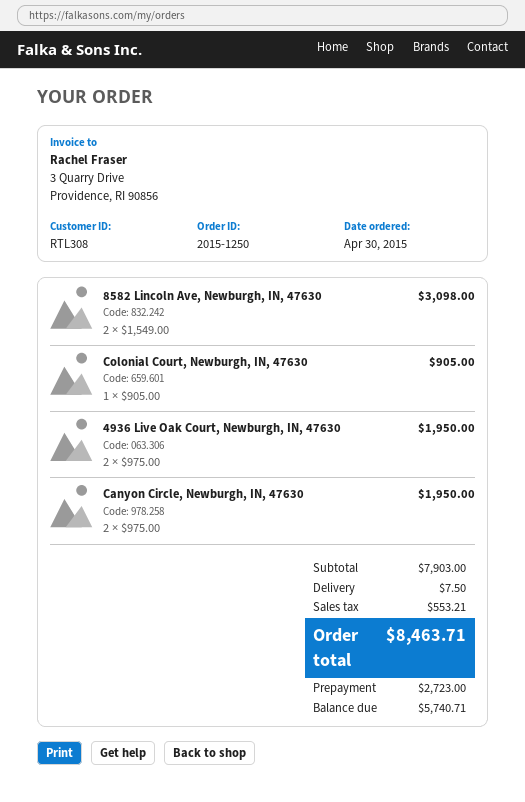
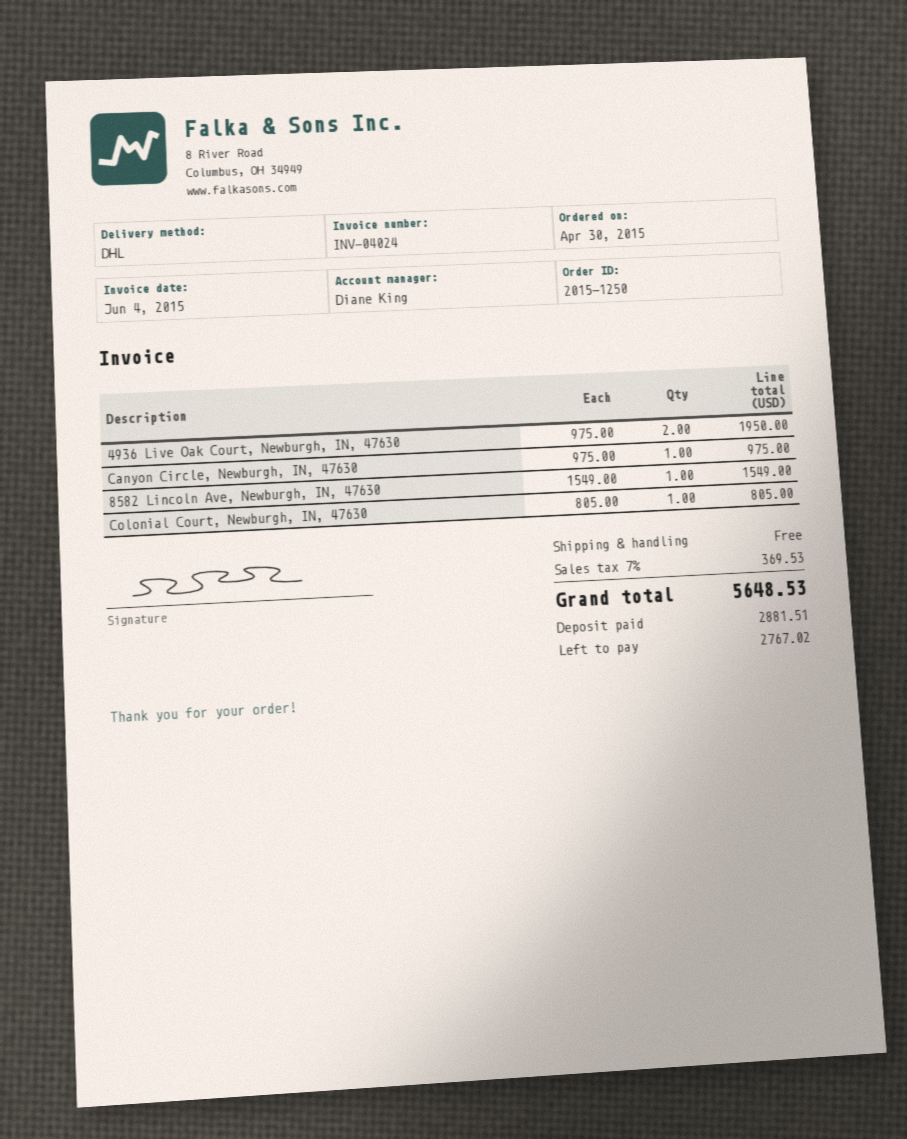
8582 Lincoln Ave, Newburgh, IN, 47630: 2 x 1549.00 = 3098.00 -> 1 x 1549.00 = 1549.00
Colonial Court, Newburgh, IN, 47630: 1 x 905.00 = 905.00 -> 1 x 805.00 = 805.00
Canyon Circle, Newburgh, IN, 47630: 2 x 975.00 = 1950.00 -> 1 x 975.00 = 975.00
shipping: 7.50 -> 0.00
tax: 553.21 -> 369.53
total: 8463.71 -> 5648.53
deposit: 2723.00 -> 2881.51
balance: 5740.71 -> 2767.02

